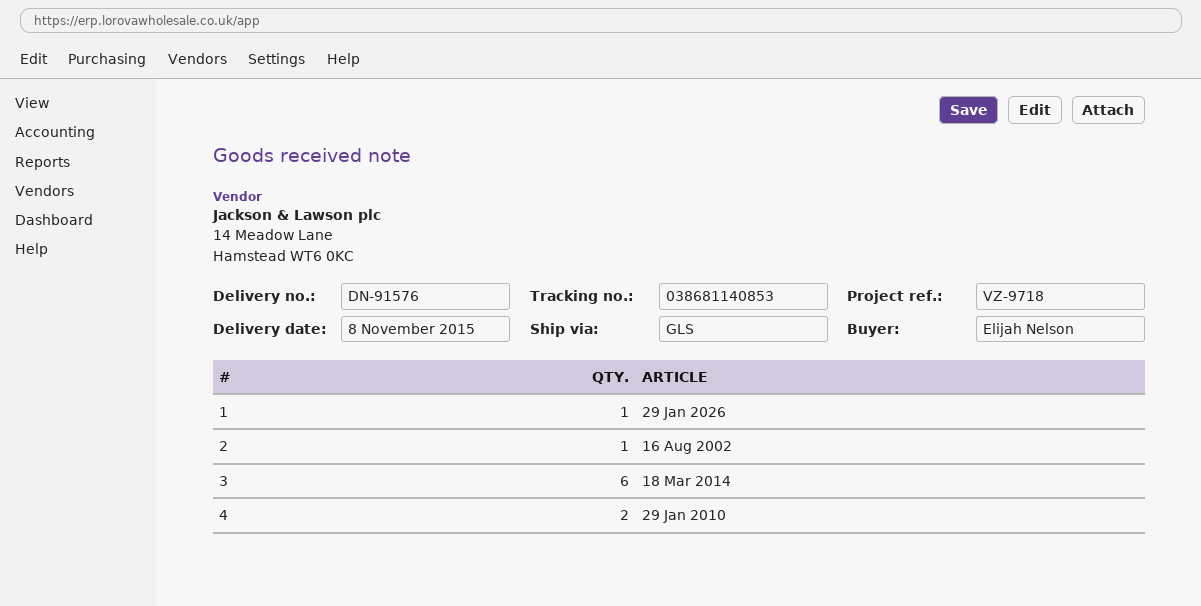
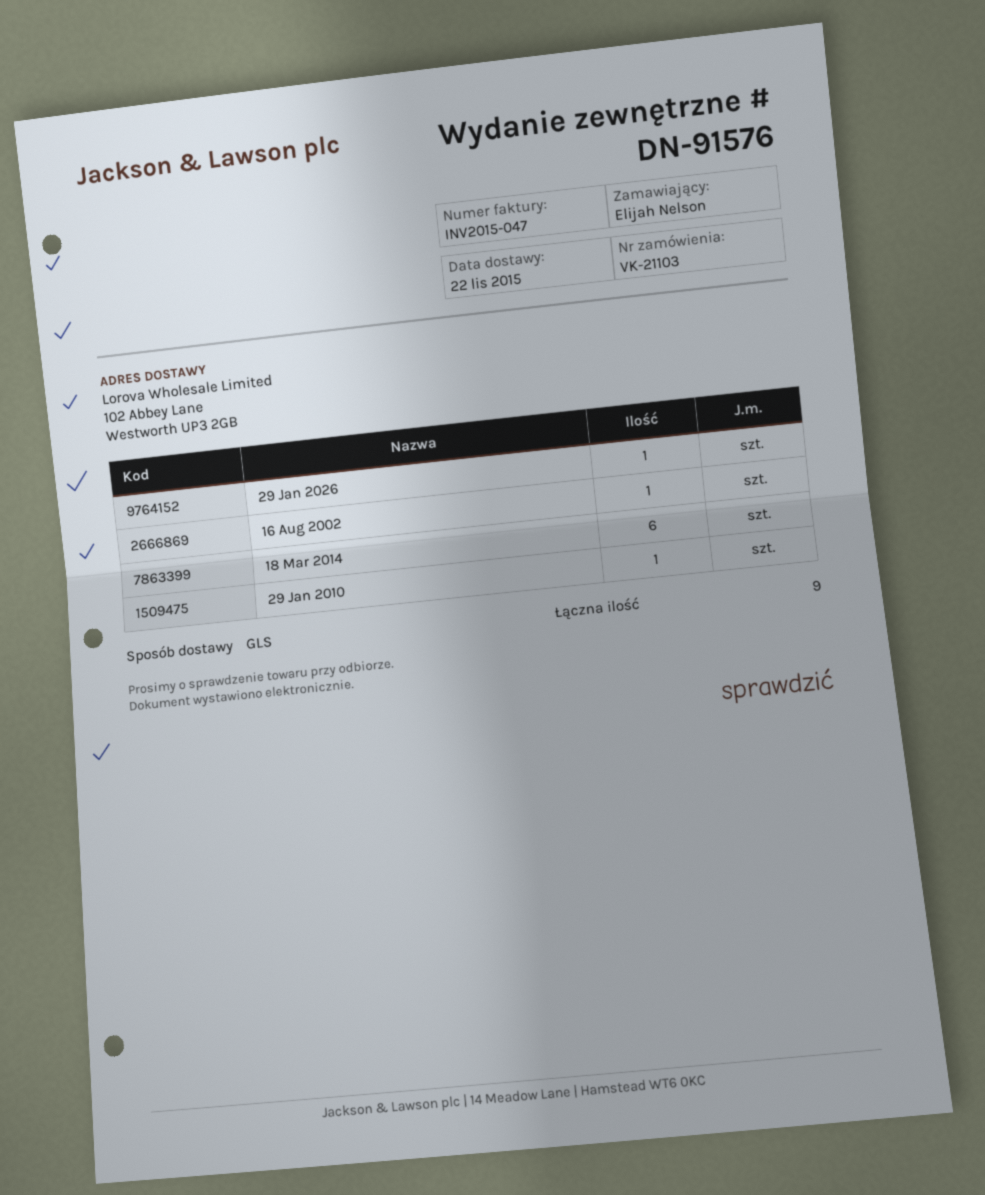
delivery date: 2015-11-08 -> 2015-11-22
29 Jan 2010: 2 -> 1

